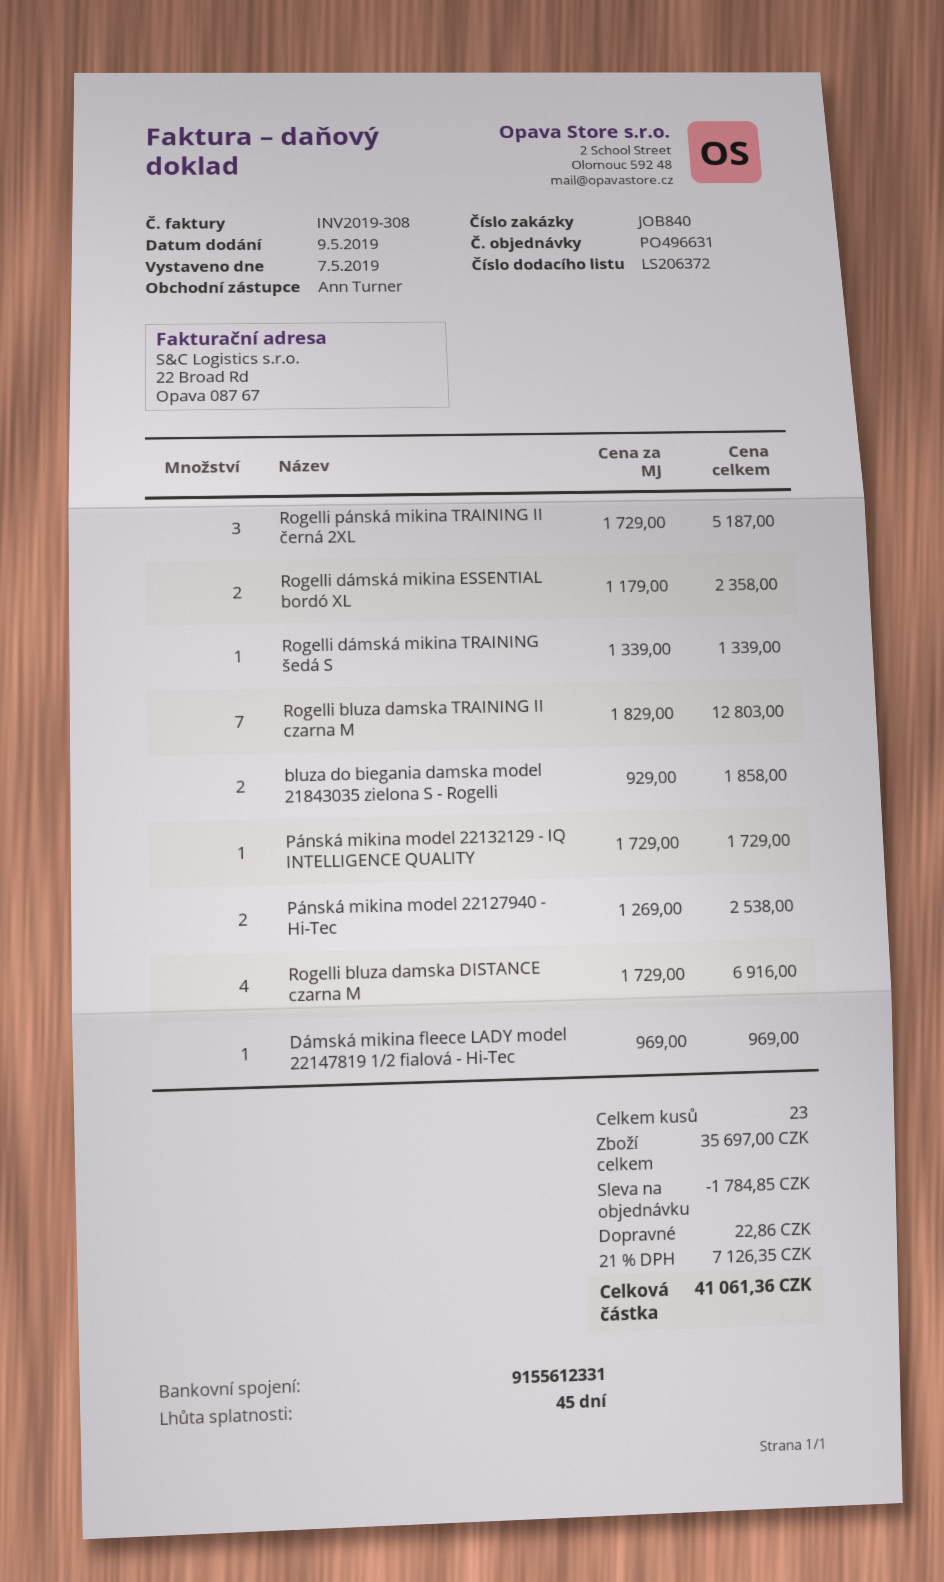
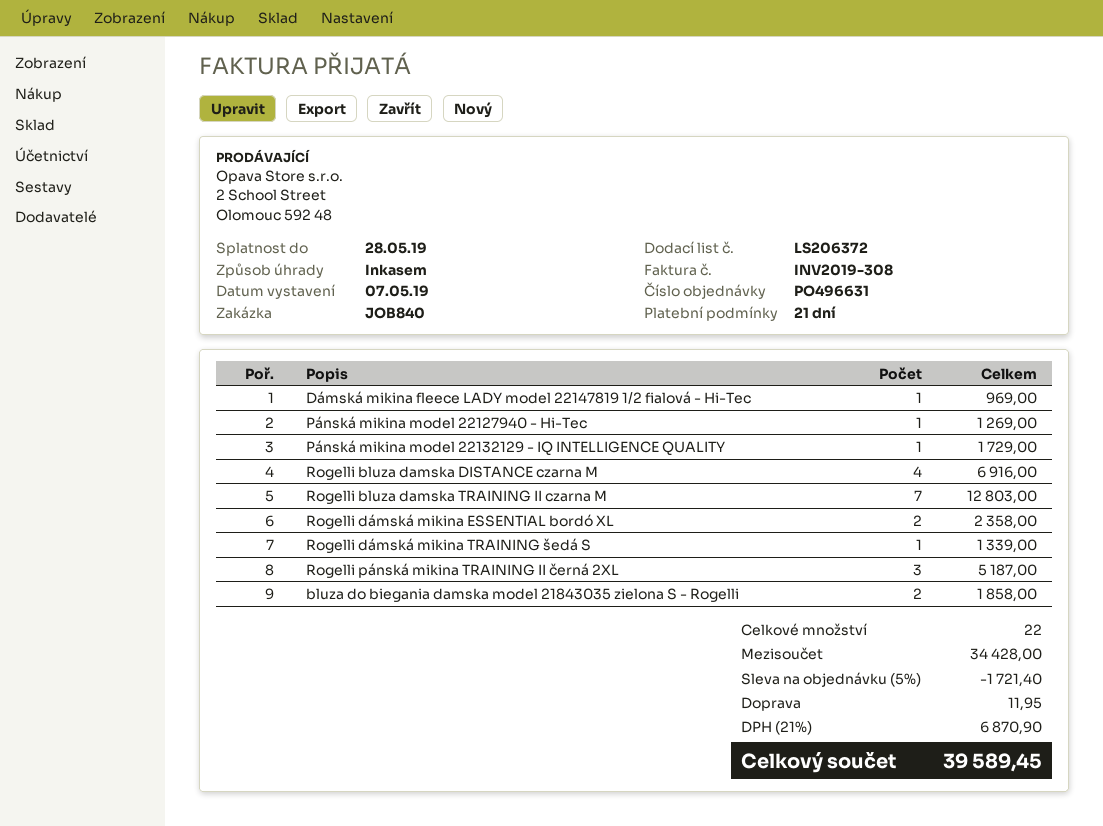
payment terms: 45 days -> 21 days
Pánská mikina model 22127940 - Hi-Tec: 2 for 2538.00 -> 1 for 1269.00
total quantity: 23 -> 22
subtotal: 35697.00 -> 34428.00
discount: 1784.85 -> 1721.40
shipping: 22.86 -> 11.95
tax: 21% = 7126.35 -> 21% = 6870.90
total: 41061.36 -> 39589.45

